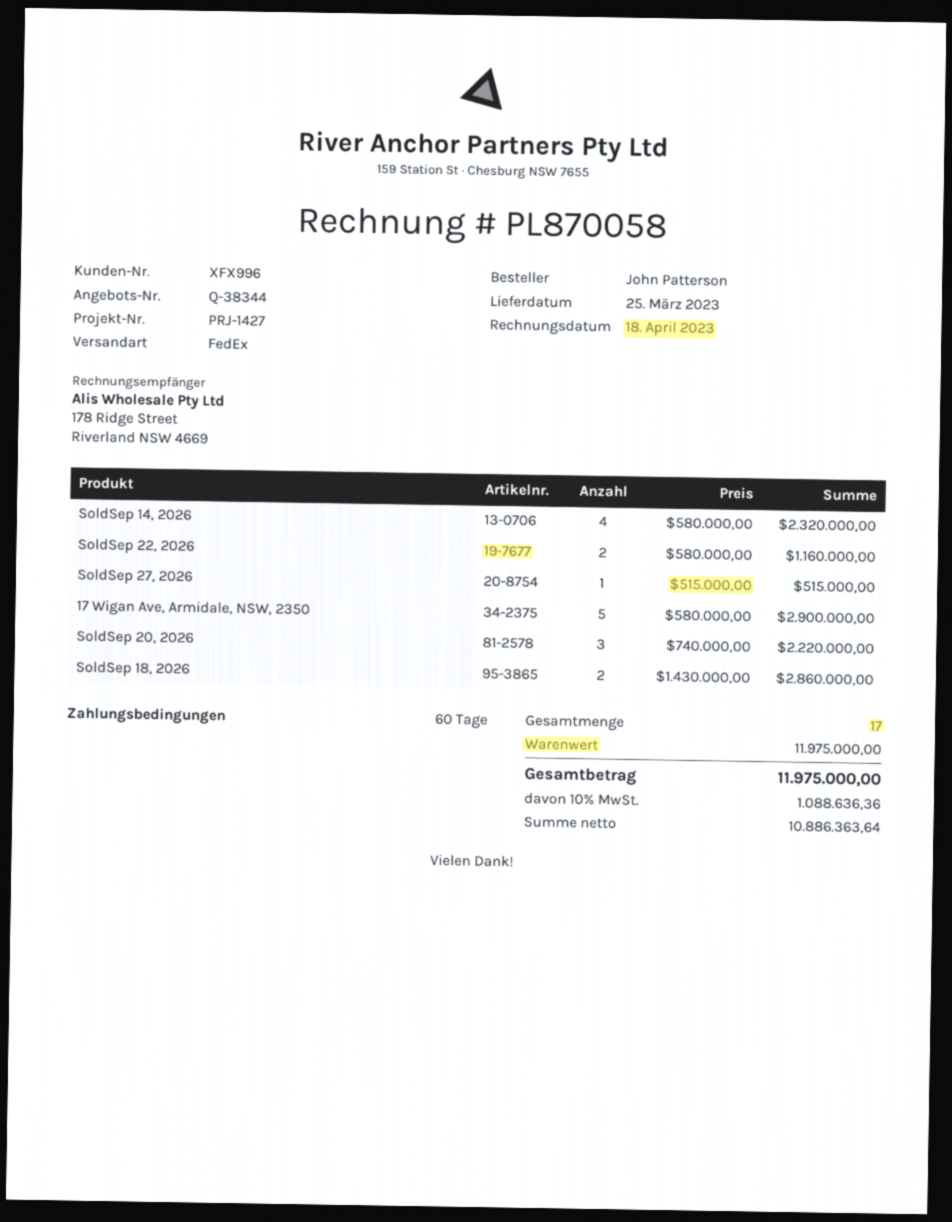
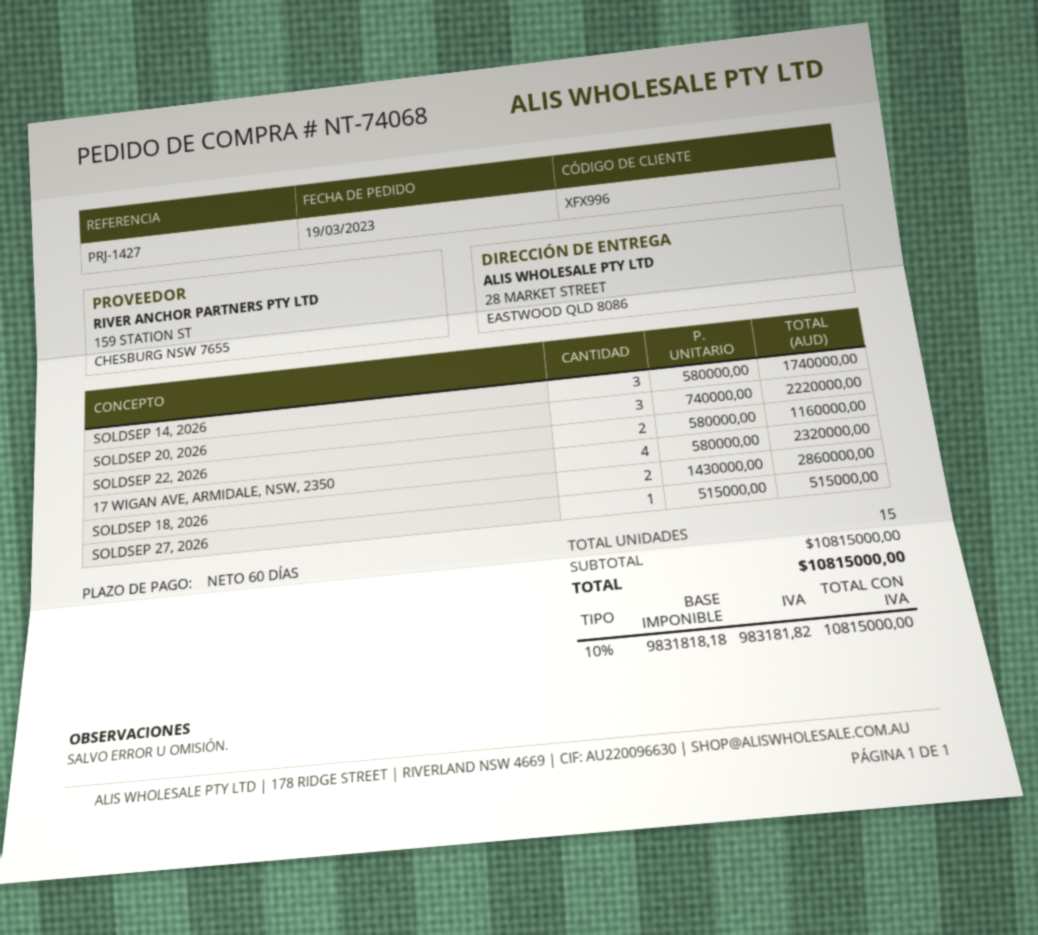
SoldSep 14, 2026: 4 x 580000.00 = 2320000.00 -> 3 x 580000.00 = 1740000.00
17 Wigan Ave, Armidale, NSW, 2350: 5 x 580000.00 = 2900000.00 -> 4 x 580000.00 = 2320000.00
total quantity: 17 -> 15
subtotal: 11975000.00 -> 10815000.00
net: 10886363.64 -> 9831818.18
tax: 10% = 1088636.36 -> 10% = 983181.82
total: 11975000.00 -> 10815000.00

